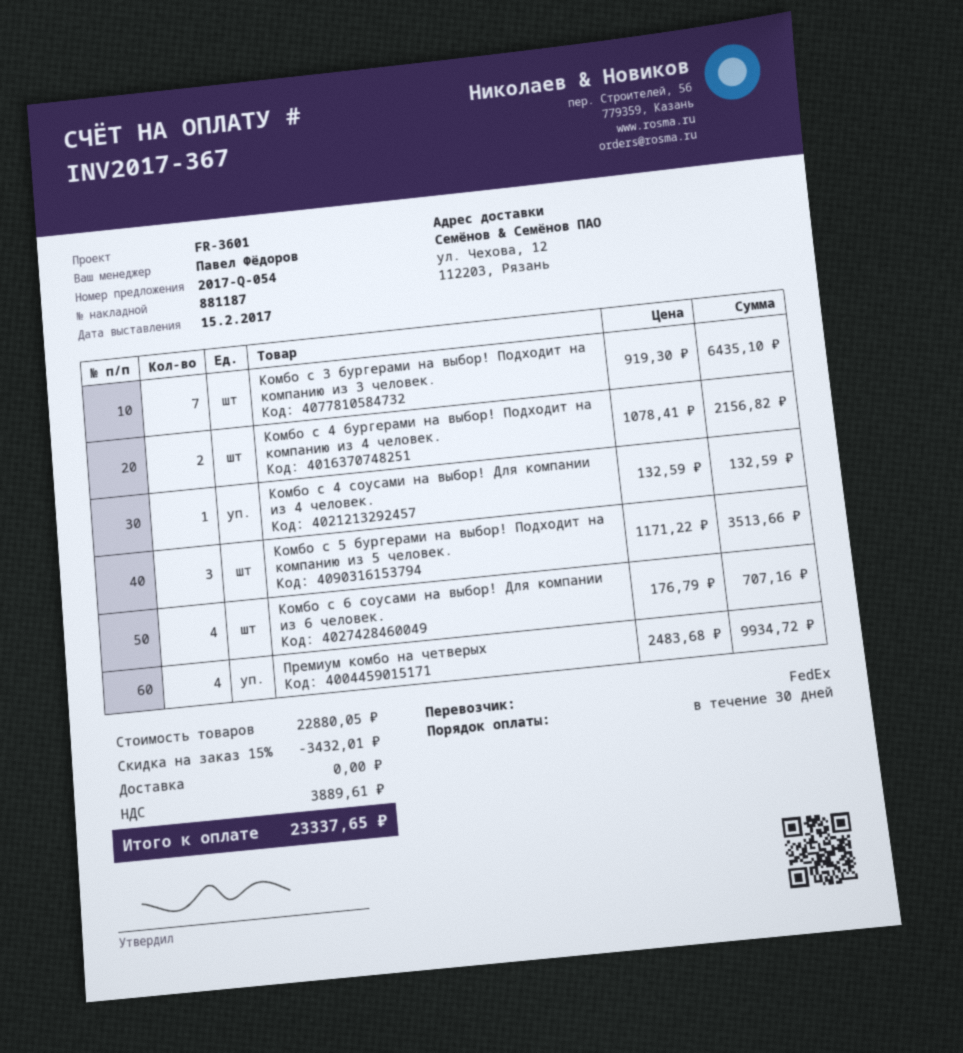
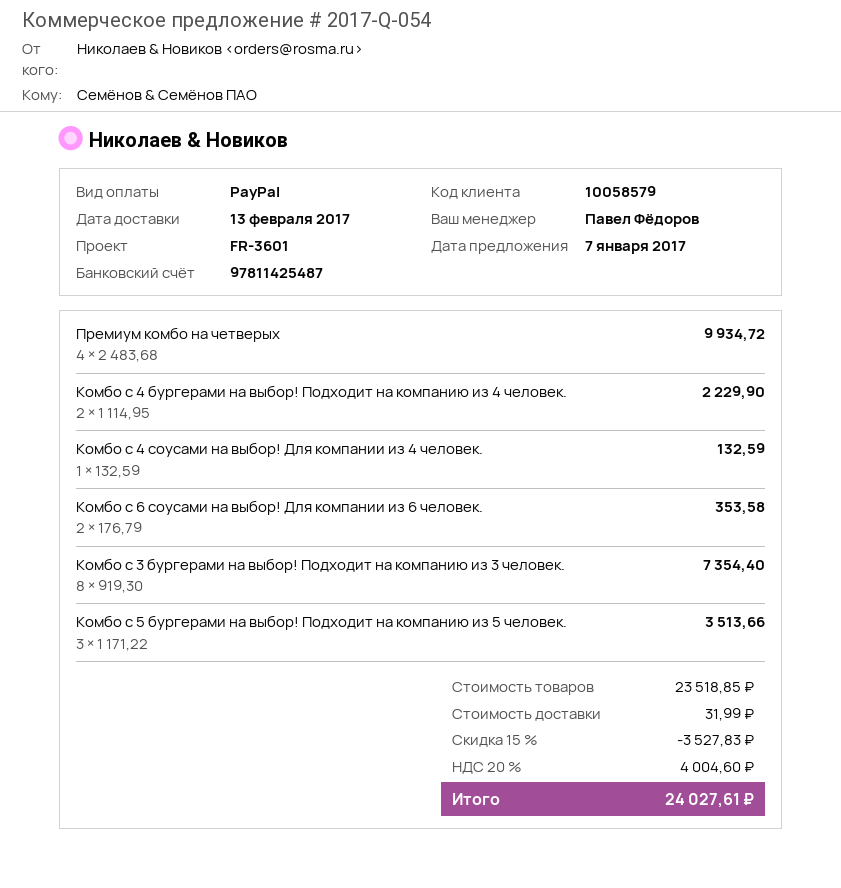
Комбо с 3 бургерами на выбор! Подходит на компанию из 3 человек.: 7 x 919.30 = 6435.10 -> 8 x 919.30 = 7354.40
Комбо с 4 бургерами на выбор! Подходит на компанию из 4 человек.: 2 x 1078.41 = 2156.82 -> 2 x 1114.95 = 2229.90
Комбо с 6 соусами на выбор! Для компании из 6 человек.: 4 x 176.79 = 707.16 -> 2 x 176.79 = 353.58
subtotal: 22880.05 -> 23518.85
discount: 15% = 3432.01 -> 15% = 3527.83
shipping: 0.00 -> 31.99
tax: 3889.61 -> 4004.60
total: 23337.65 -> 24027.61

